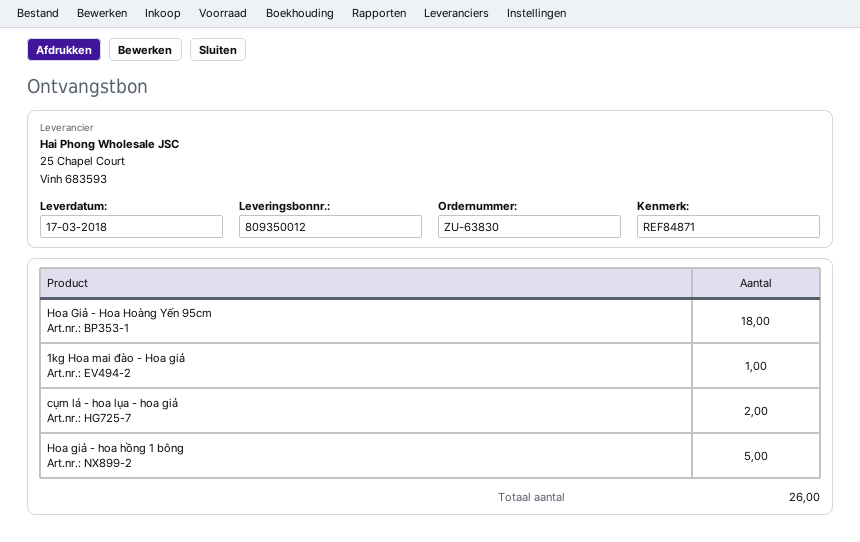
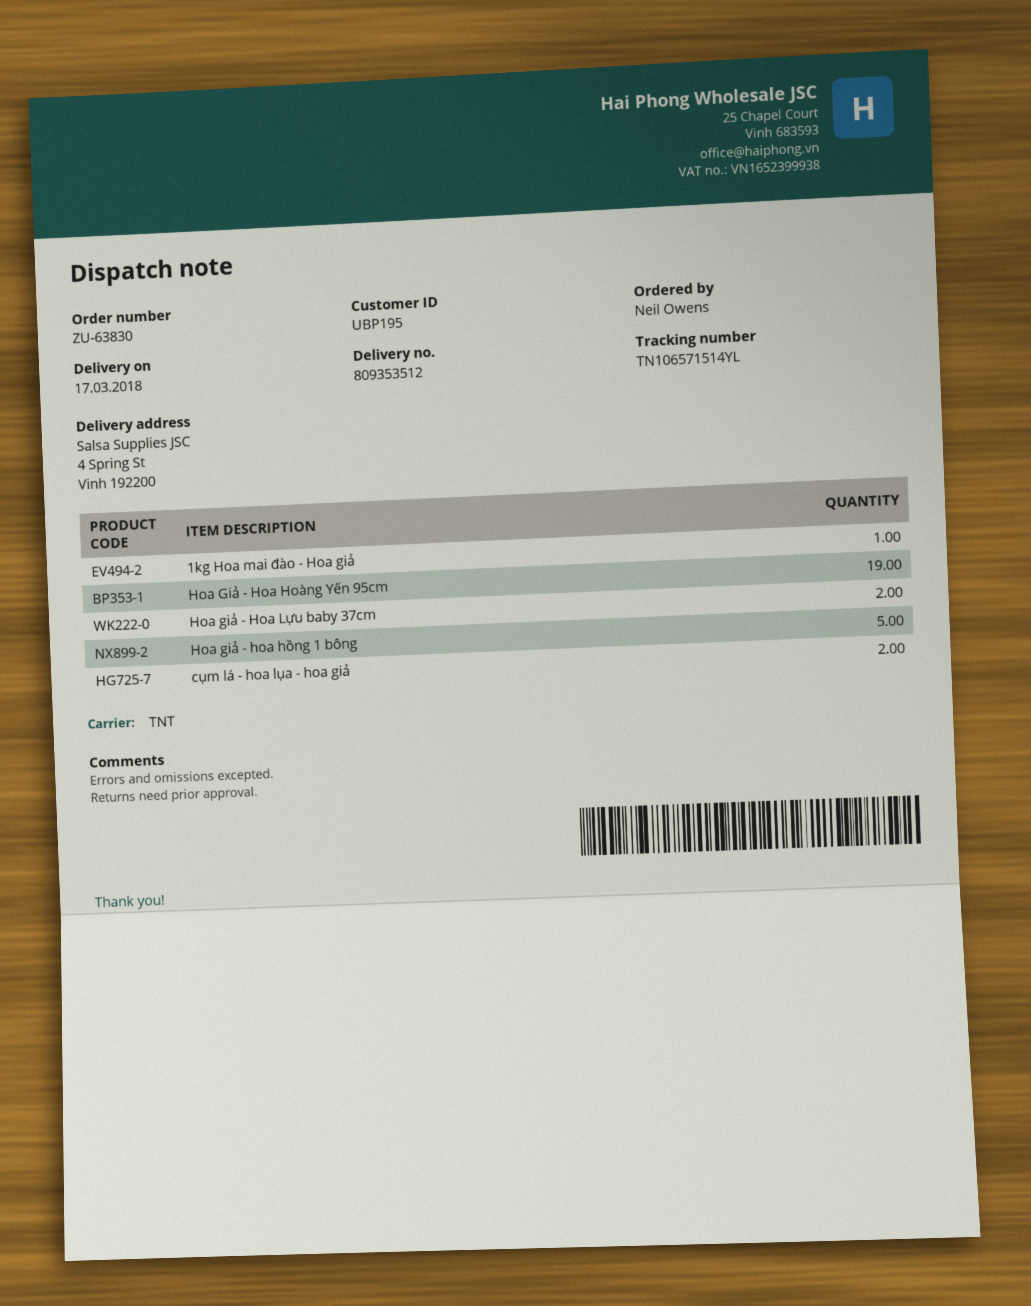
delivery note number: 809350012 -> 809353512
Hoa Giả - Hoa Hoàng Yến 95cm: 18 -> 19
Hoa giả - Hoa Lựu baby 37cm: none -> 2

